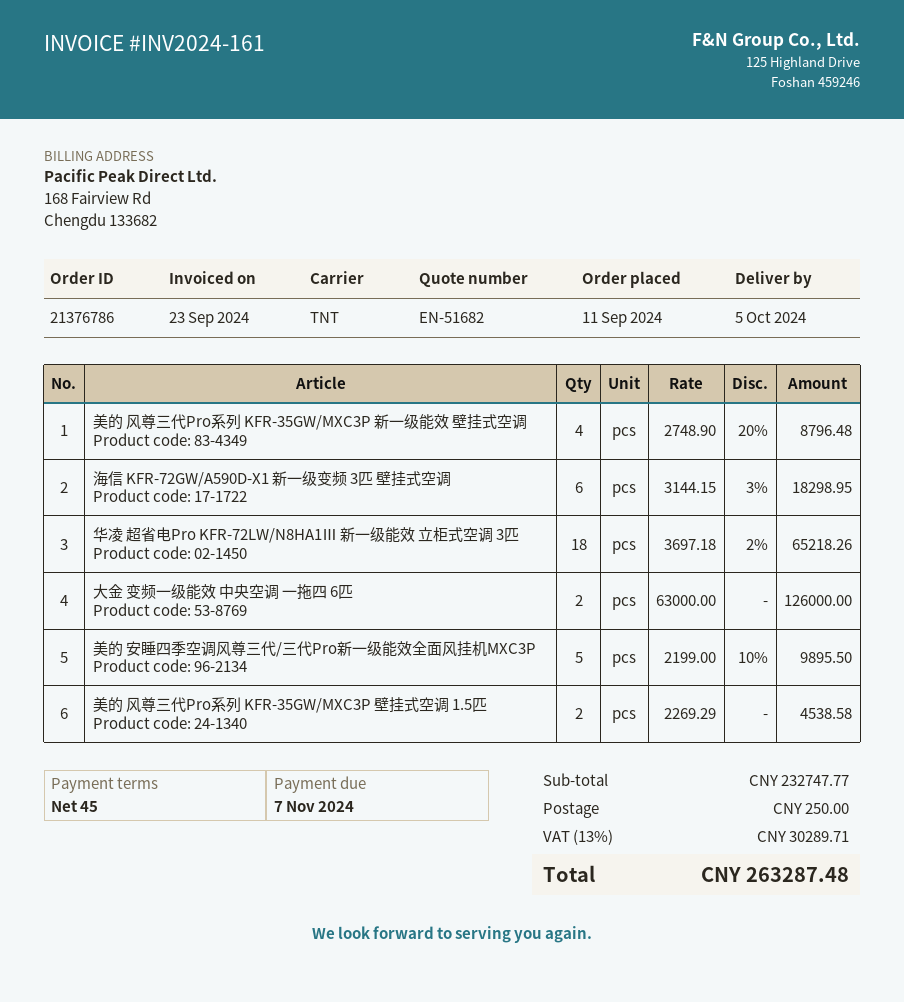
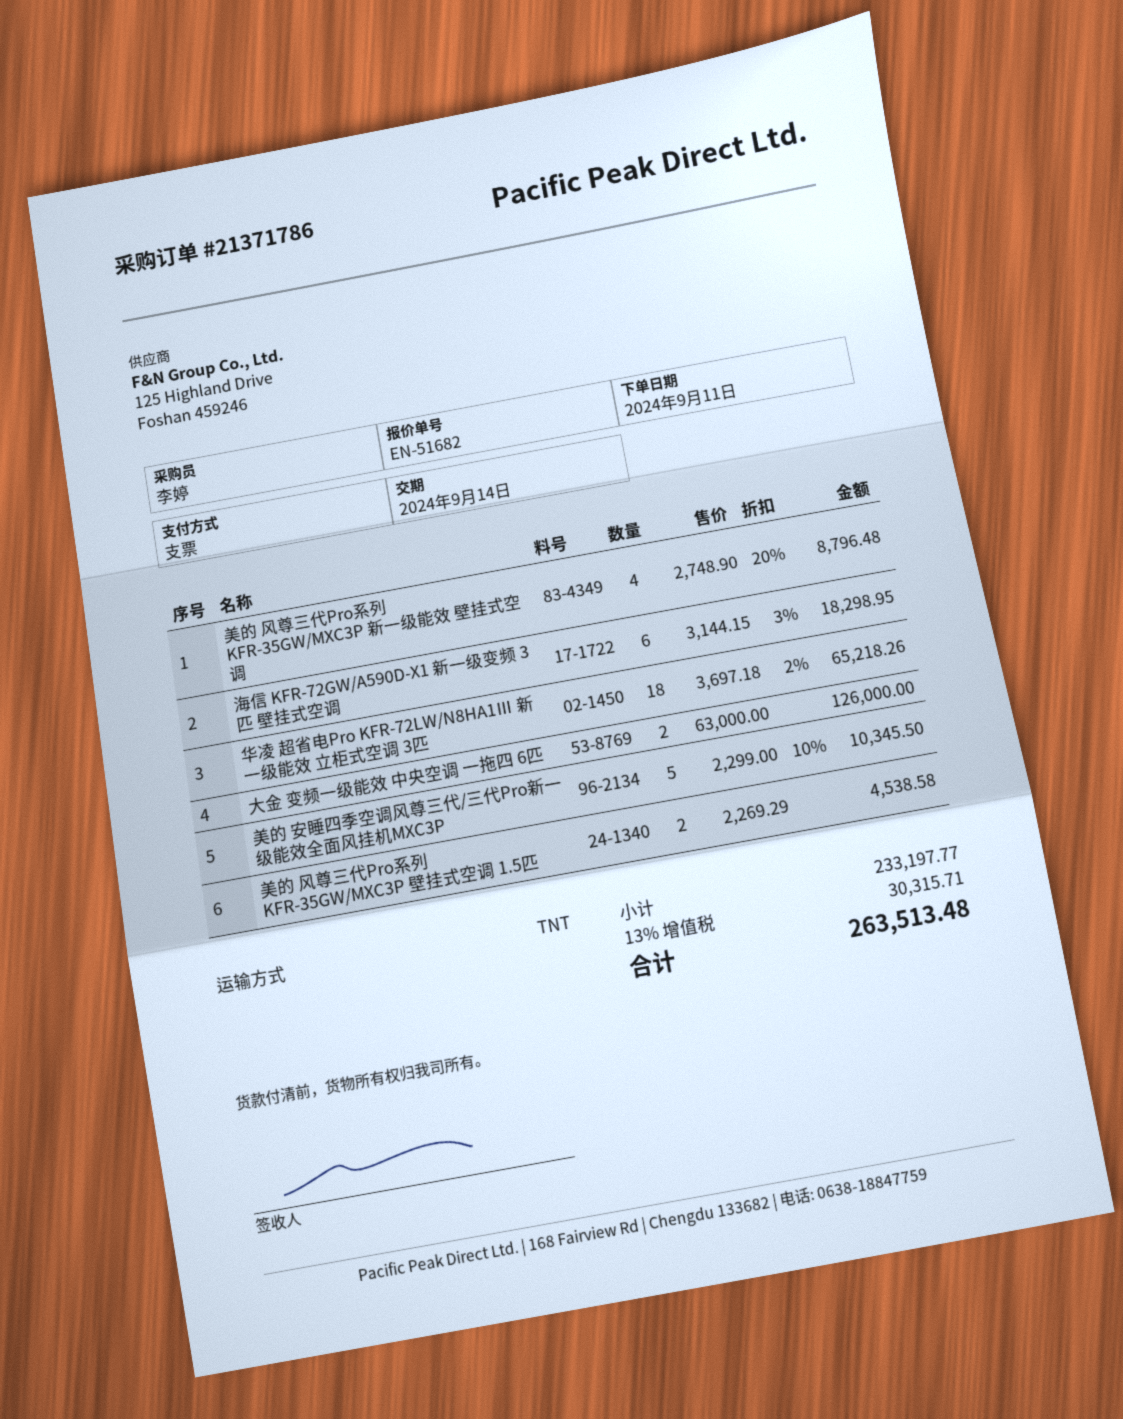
order number: 21376786 -> 21371786
delivery date: 2024-10-05 -> 2024-09-14
美的 安睡四季空调风尊三代/三代Pro新一级能效全面风挂机MXC3P: 5 x 2199.00 - 10% = 9895.50 -> 5 x 2299.00 - 10% = 10345.50
subtotal: 232747.77 -> 233197.77
shipping: 250.00 -> none
tax: 13% = 30289.71 -> 13% = 30315.71
total: 263287.48 -> 263513.48

